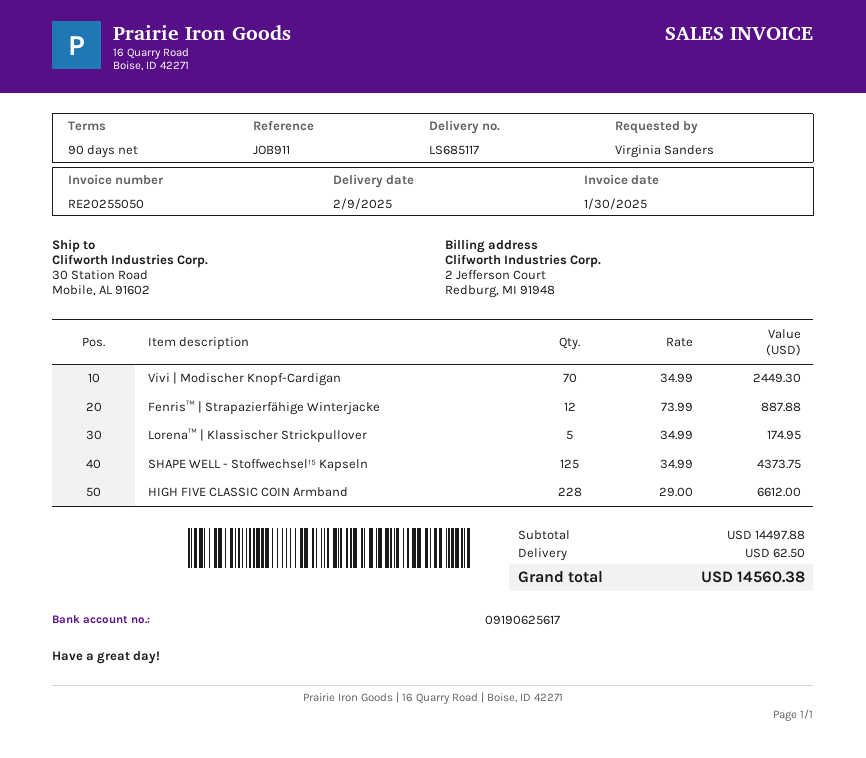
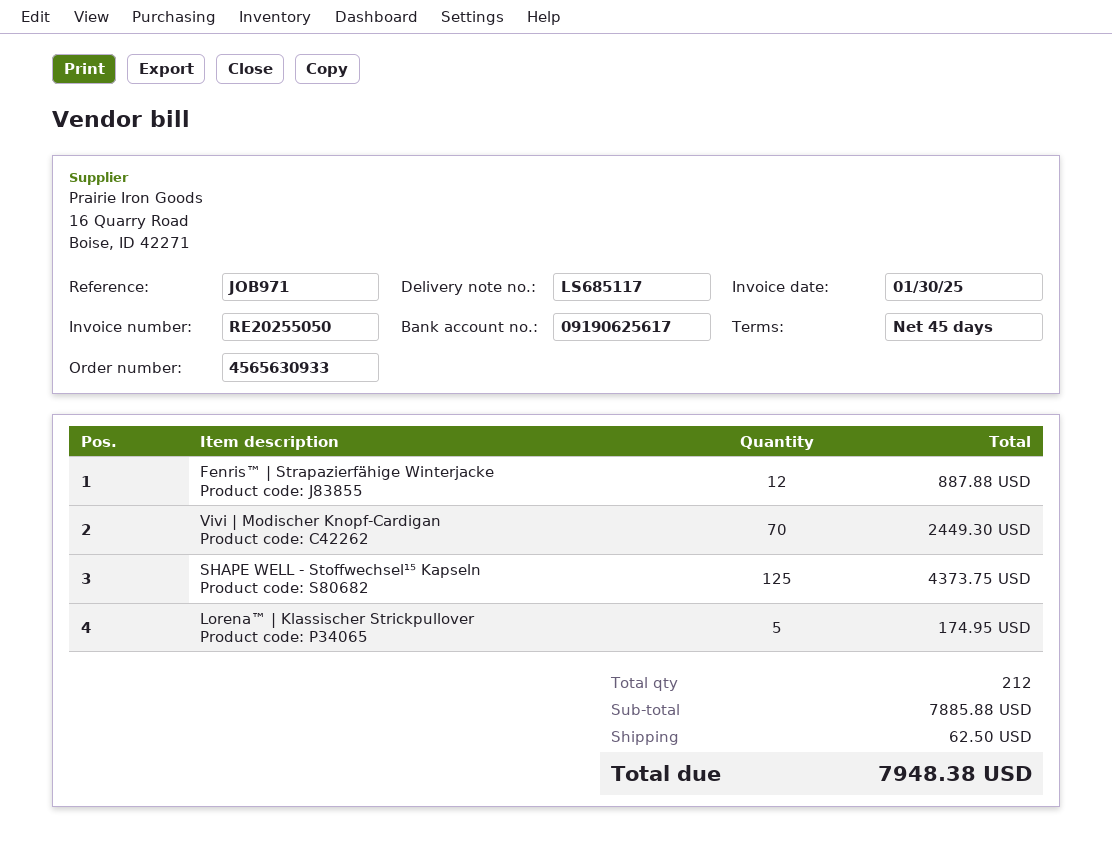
payment terms: 90 days -> 45 days
reference: JOB911 -> JOB971
HIGH FIVE CLASSIC COIN Armband: 228 for 6612.00 -> none
subtotal: 14497.88 -> 7885.88
total: 14560.38 -> 7948.38

